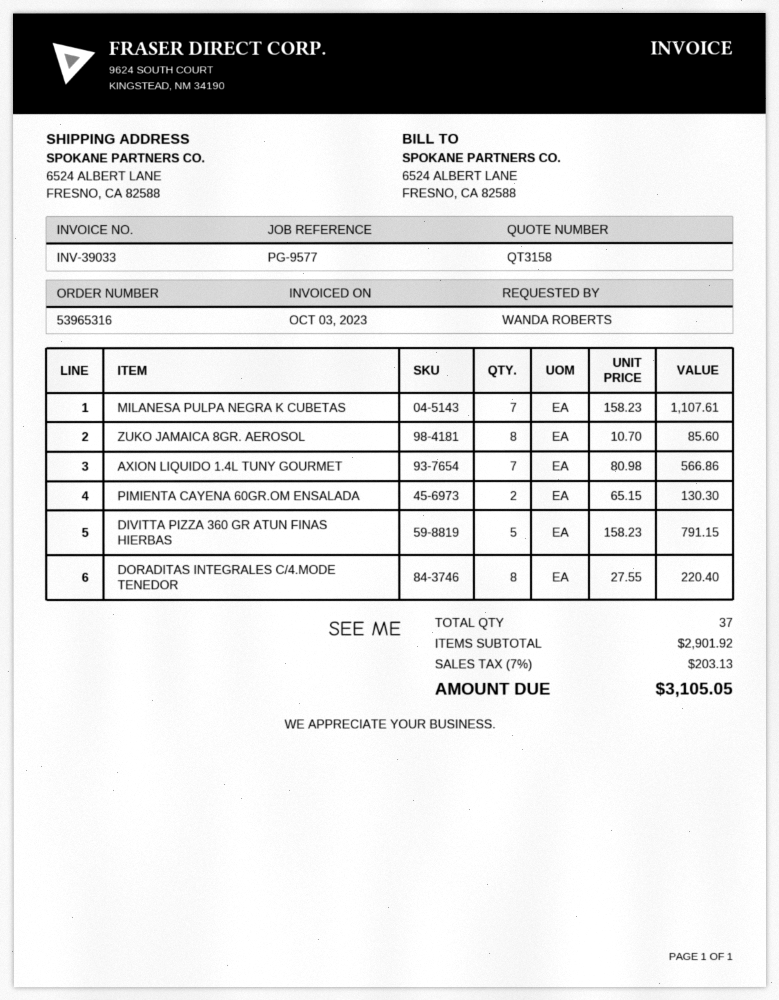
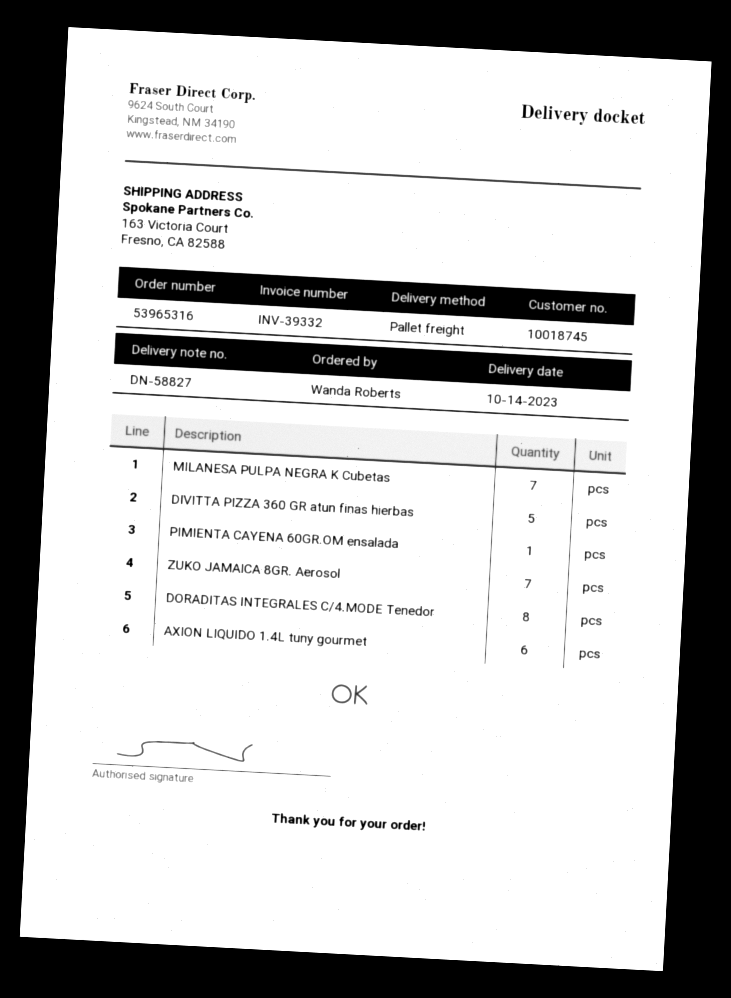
invoice number: INV-39033 -> INV-39332
ship to: 6524 ALBERT LANE, FRESNO, CA 82588 -> 163 Victoria Court, Fresno, CA 82588
ZUKO JAMAICA 8GR. AEROSOL: 8 -> 7
AXION LIQUIDO 1.4L TUNY GOURMET: 7 -> 6
PIMIENTA CAYENA 60GR.OM ENSALADA: 2 -> 1

